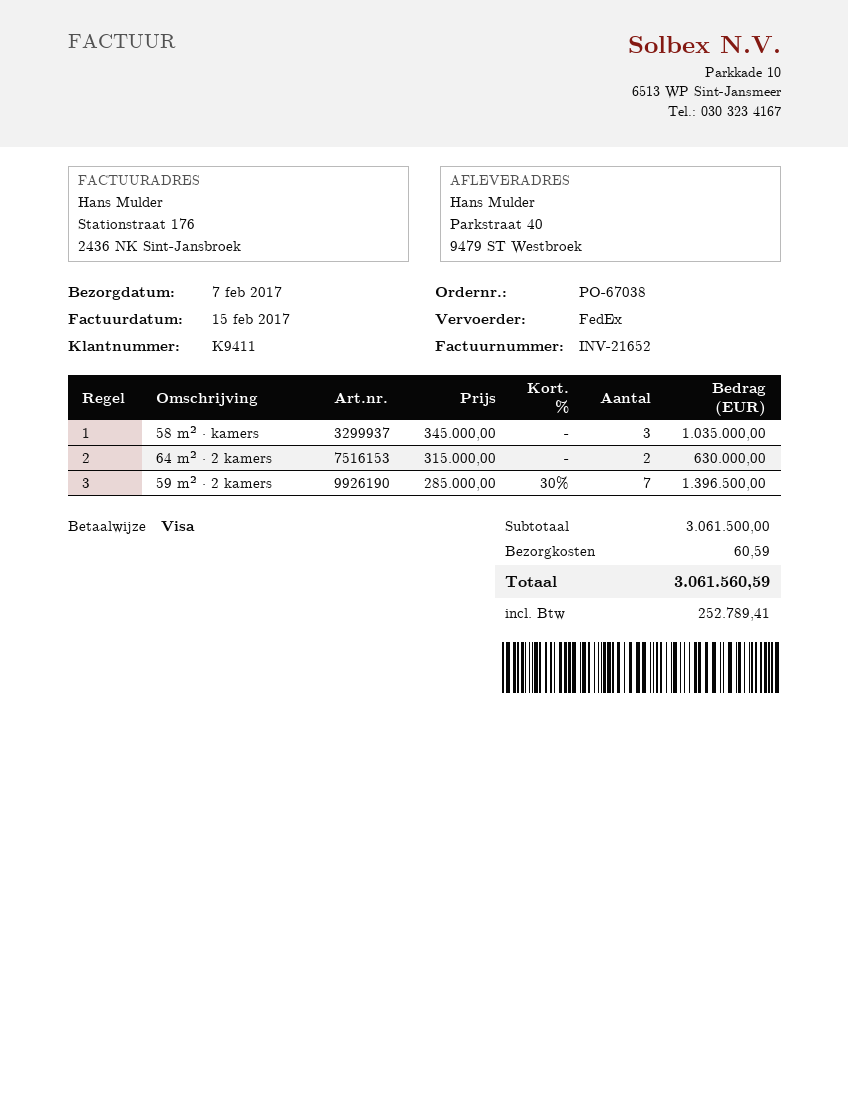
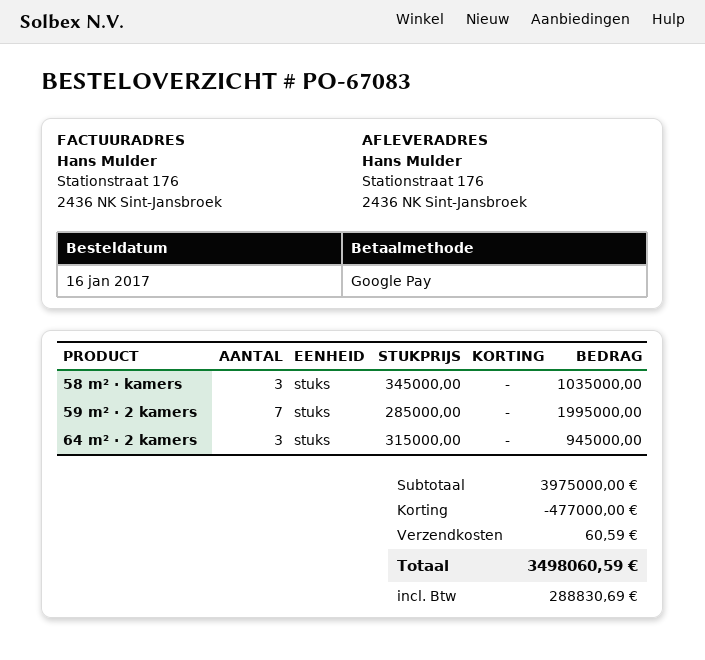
order number: PO-67038 -> PO-67083
payment method: Visa -> Google Pay
ship to: Parkstraat 40, 9479 ST Westbroek -> Stationstraat 176, 2436 NK Sint-Jansbroek
64 m² · 2 kamers: 2 x 315000.00 = 630000.00 -> 3 x 315000.00 = 945000.00
59 m² · 2 kamers: 7 x 285000.00 - 30% = 1396500.00 -> 7 x 285000.00 = 1995000.00
subtotal: 3061500.00 -> 3975000.00
discount: none -> 477000.00
tax: 252789.41 -> 288830.69
total: 3061560.59 -> 3498060.59

